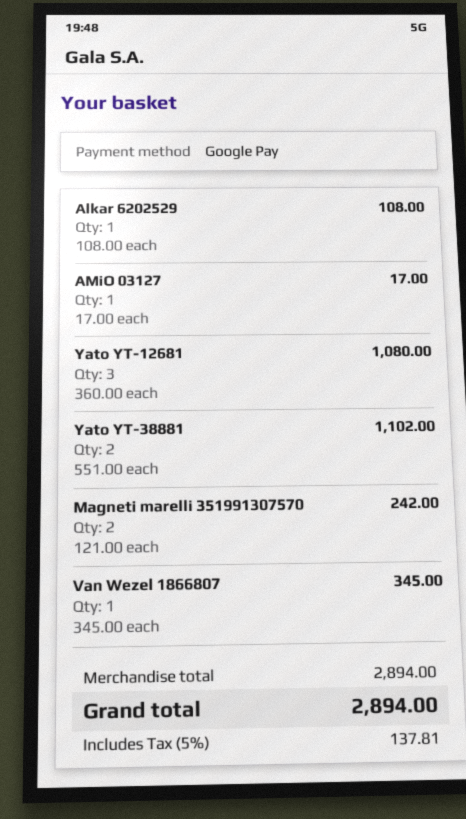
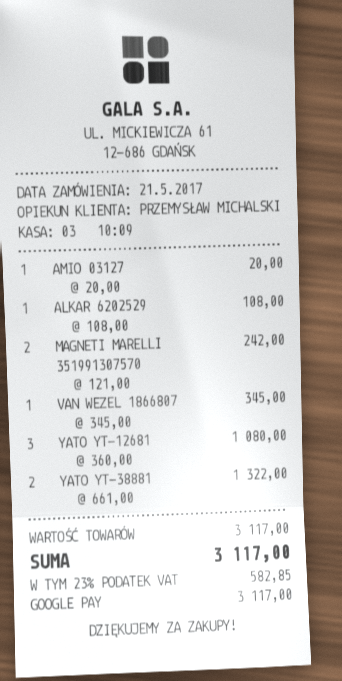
AMiO 03127: 1 x 17.00 = 17.00 -> 1 x 20.00 = 20.00
Yato YT-38881: 2 x 551.00 = 1102.00 -> 2 x 661.00 = 1322.00
subtotal: 2894.00 -> 3117.00
tax: 5% = 137.81 -> 23% = 582.85
total: 2894.00 -> 3117.00

